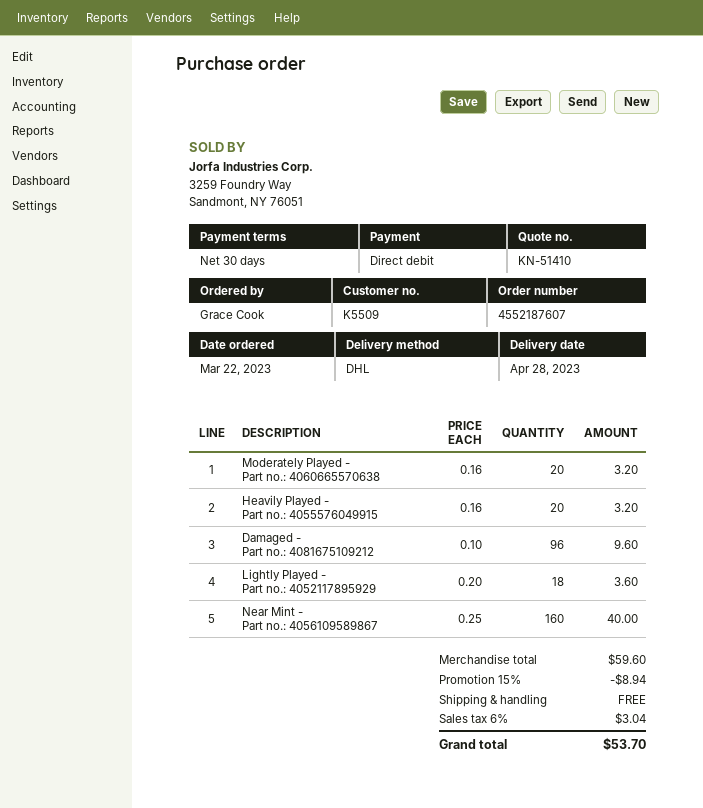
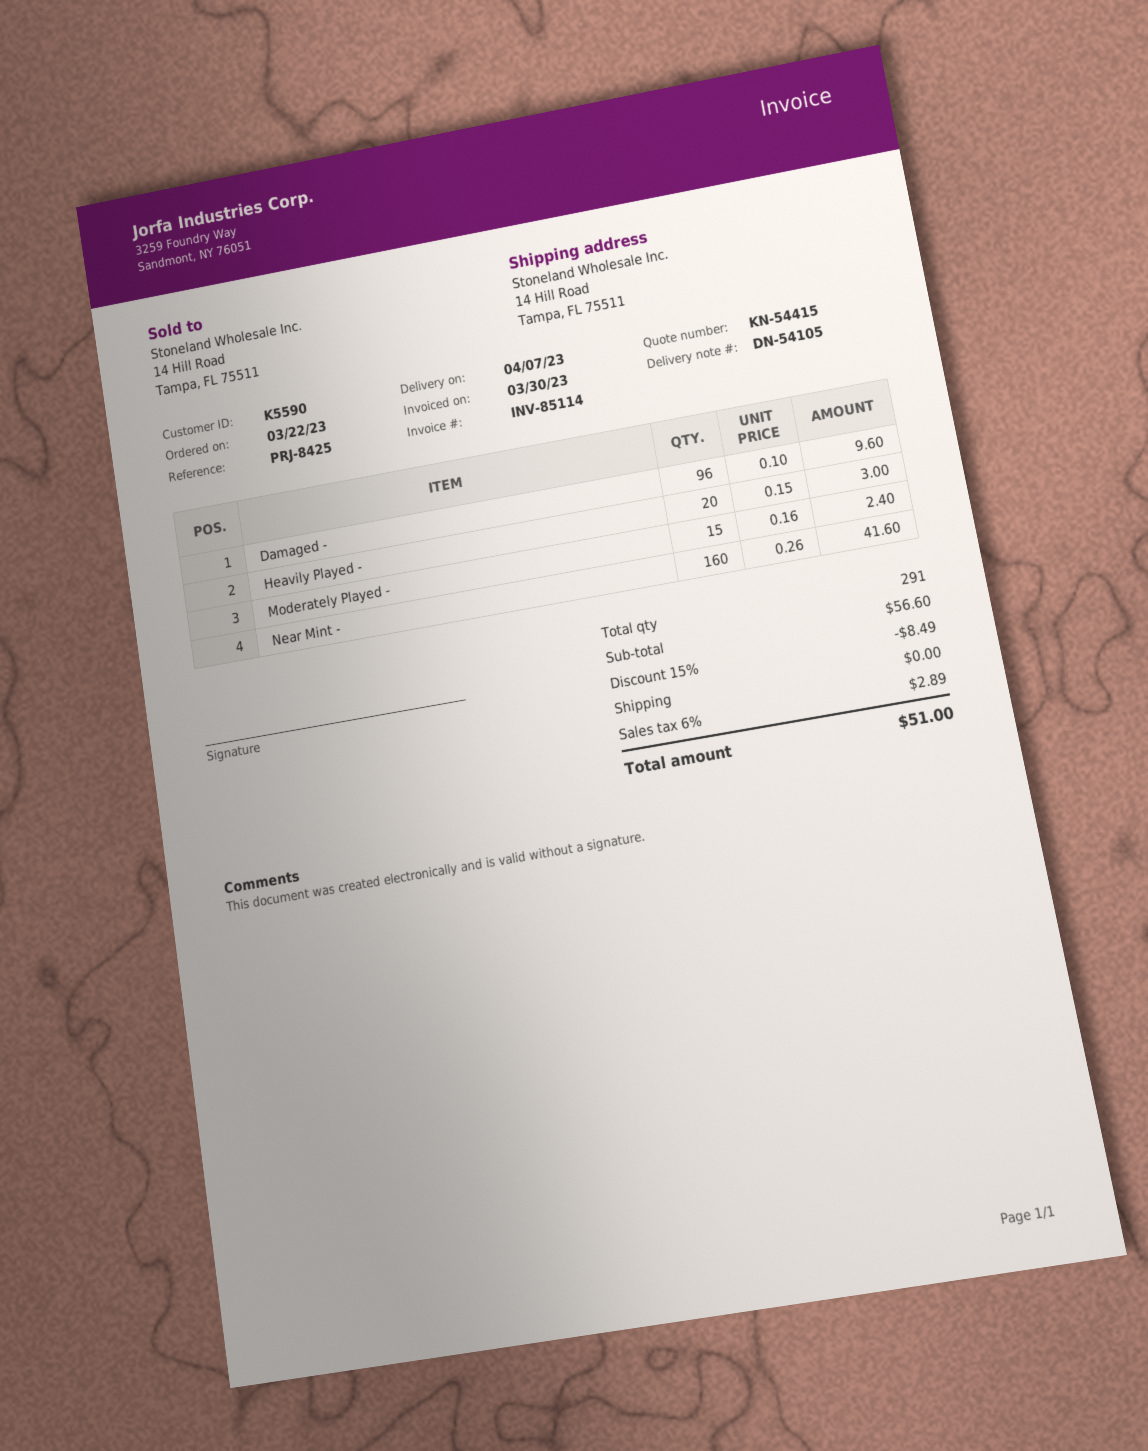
quote number: KN-51410 -> KN-54415
delivery date: 2023-04-28 -> 2023-04-07
customer number: K5509 -> K5590
Moderately Played -: 20 x 0.16 = 3.20 -> 15 x 0.16 = 2.40
Heavily Played -: 20 x 0.16 = 3.20 -> 20 x 0.15 = 3.00
Lightly Played -: 18 x 0.20 = 3.60 -> none
Near Mint -: 160 x 0.25 = 40.00 -> 160 x 0.26 = 41.60
subtotal: 59.60 -> 56.60
discount: 15% = 8.94 -> 15% = 8.49
tax: 6% = 3.04 -> 6% = 2.89
total: 53.70 -> 51.00

